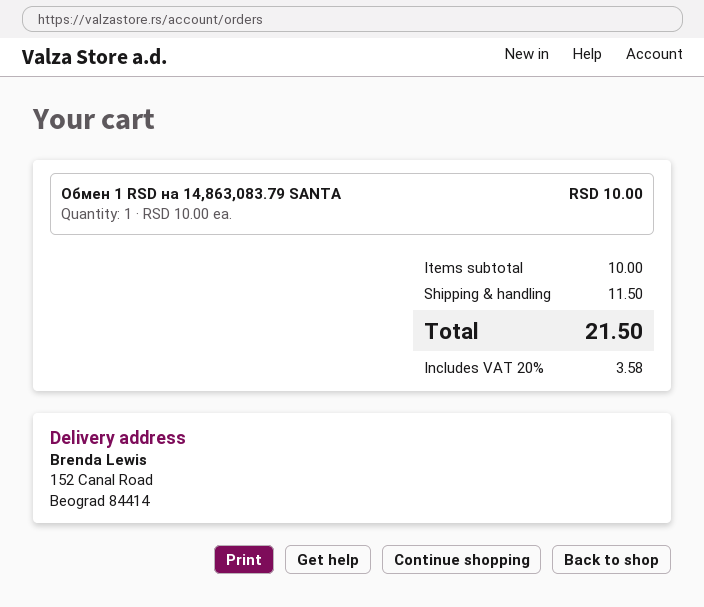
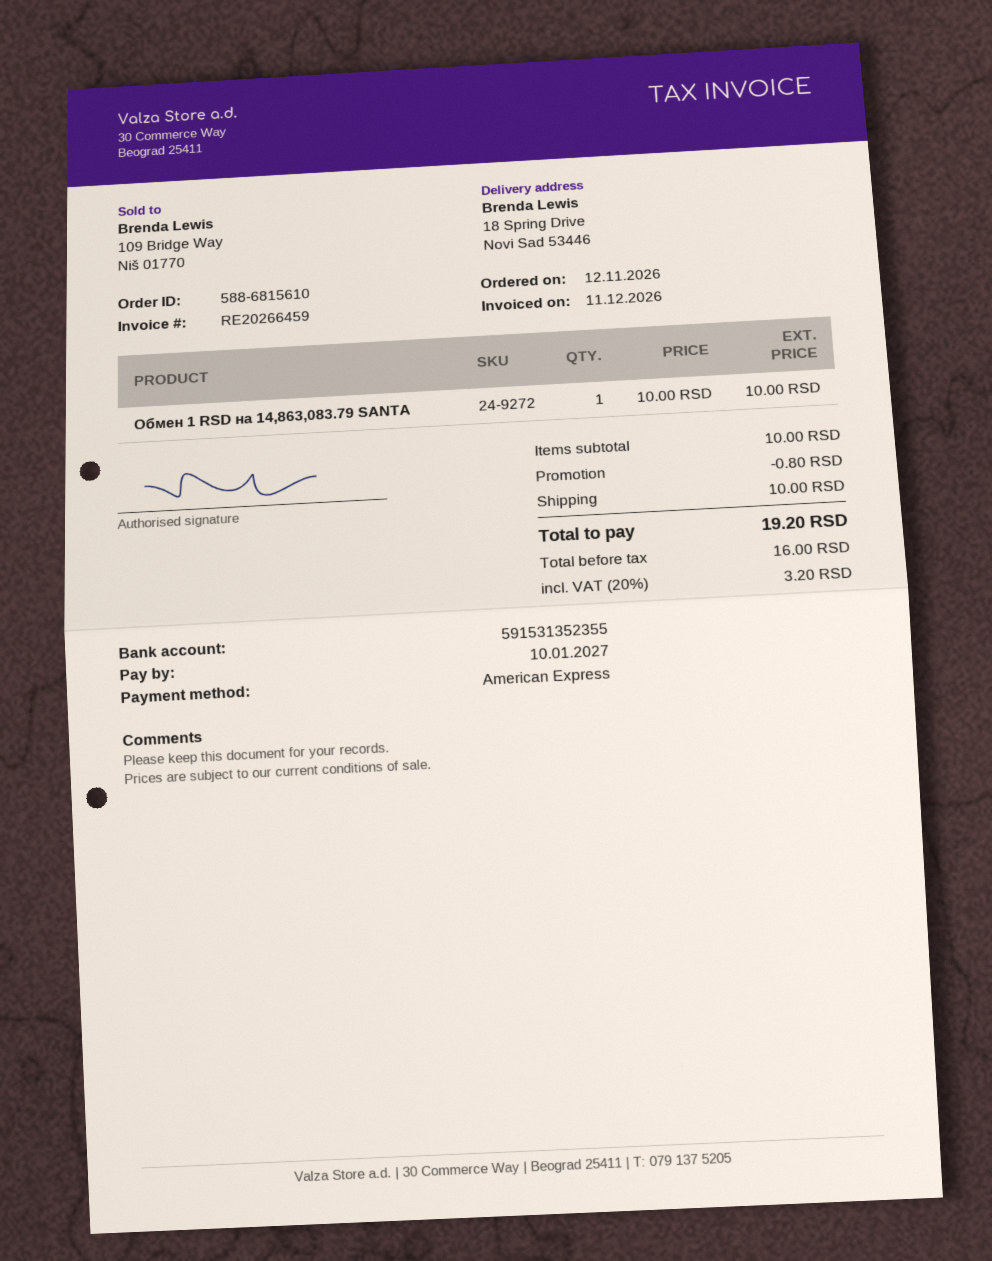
ship to: 152 Canal Road, Beograd 84414 -> 18 Spring Drive, Novi Sad 53446
discount: none -> 0.80
shipping: 11.50 -> 10.00
tax: 20% = 3.58 -> 20% = 3.20
total: 21.50 -> 19.20

